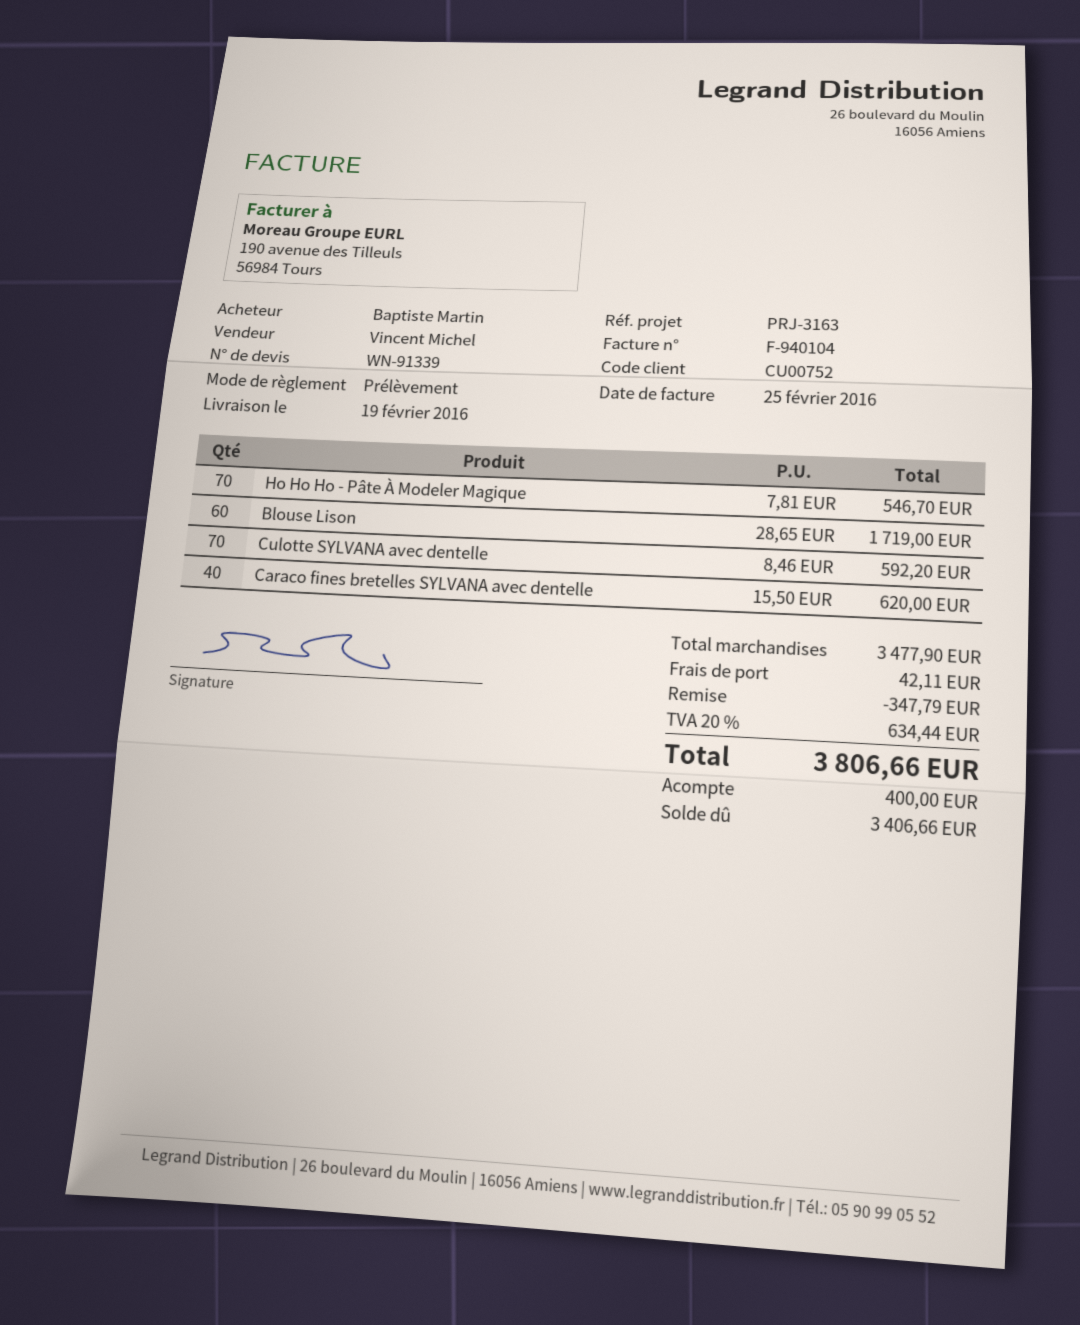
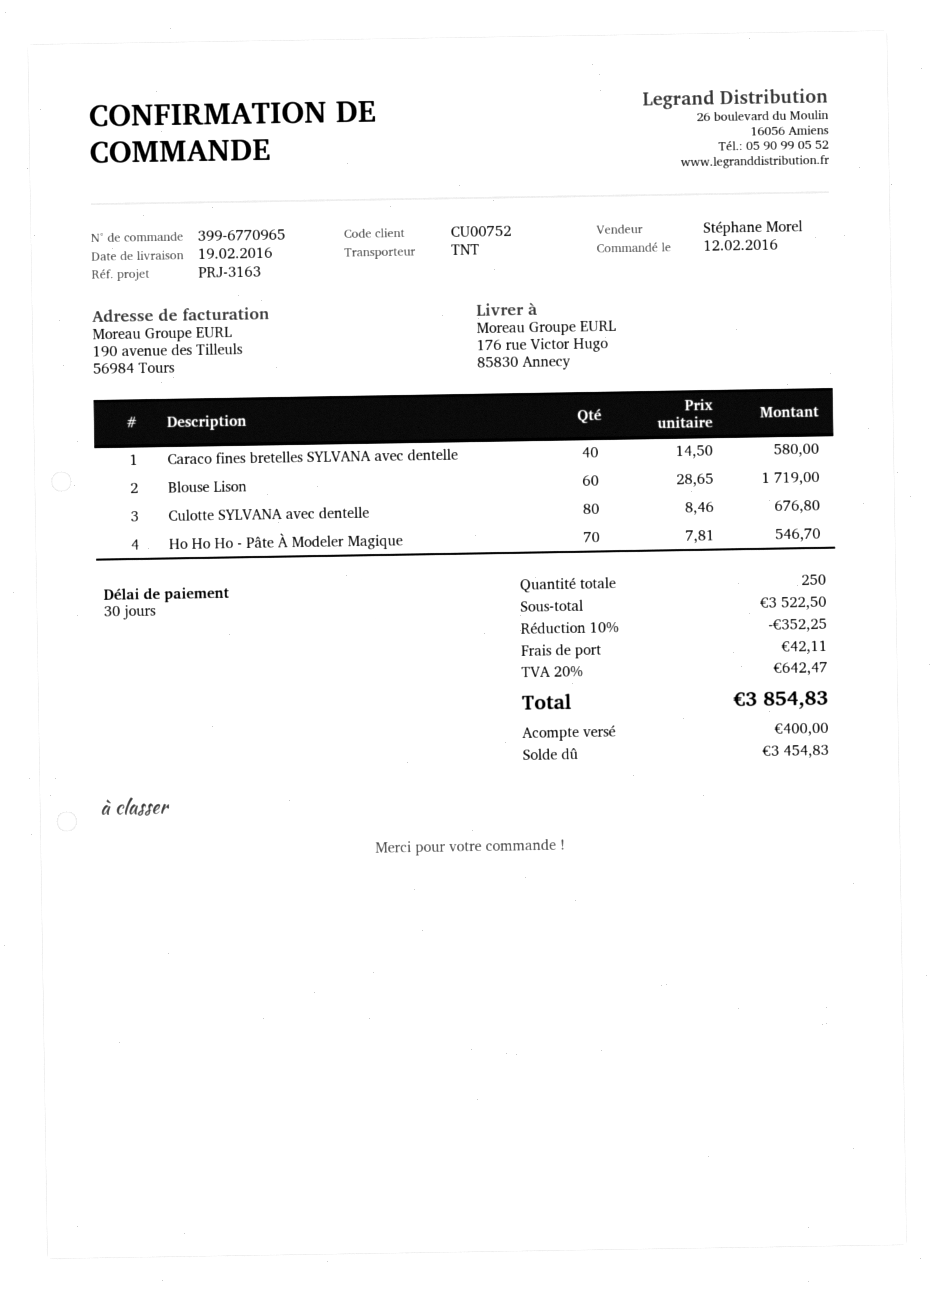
sales rep: Vincent Michel -> Stéphane Morel
Culotte SYLVANA avec dentelle: 70 x 8.46 = 592.20 -> 80 x 8.46 = 676.80
Caraco fines bretelles SYLVANA avec dentelle: 40 x 15.50 = 620.00 -> 40 x 14.50 = 580.00
subtotal: 3477.90 -> 3522.50
discount: 347.79 -> 352.25
tax: 20% = 634.44 -> 20% = 642.47
total: 3806.66 -> 3854.83
balance: 3406.66 -> 3454.83

